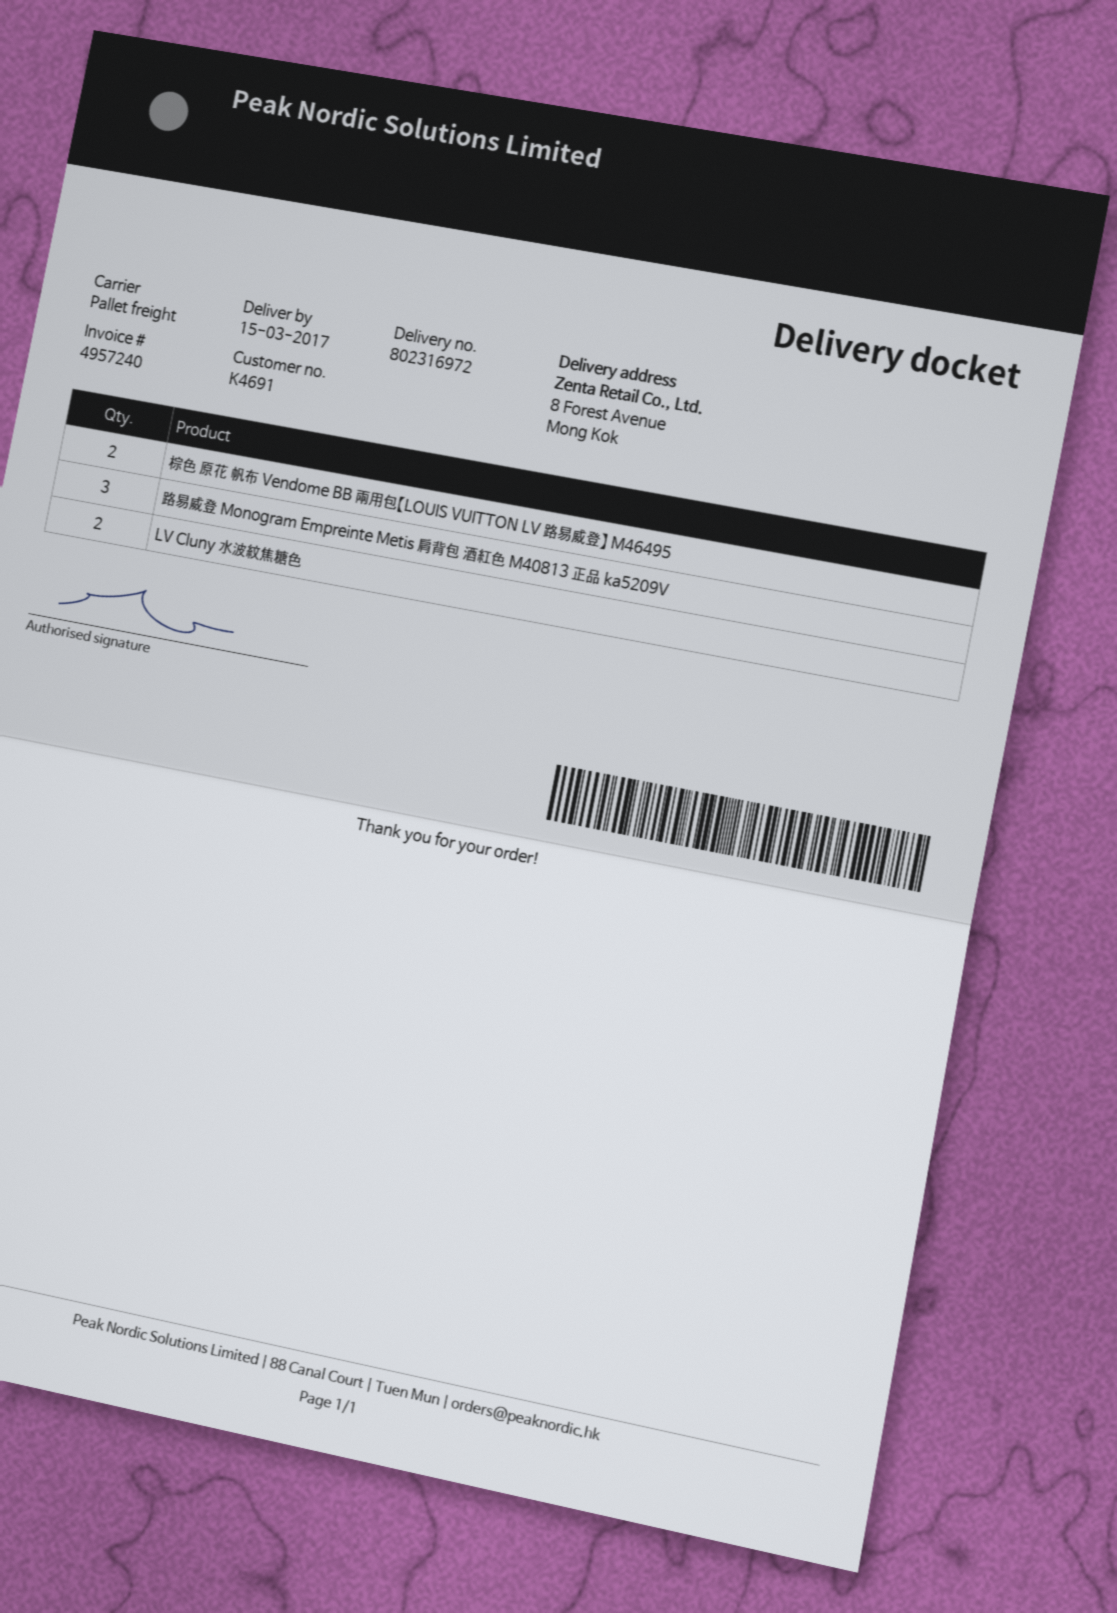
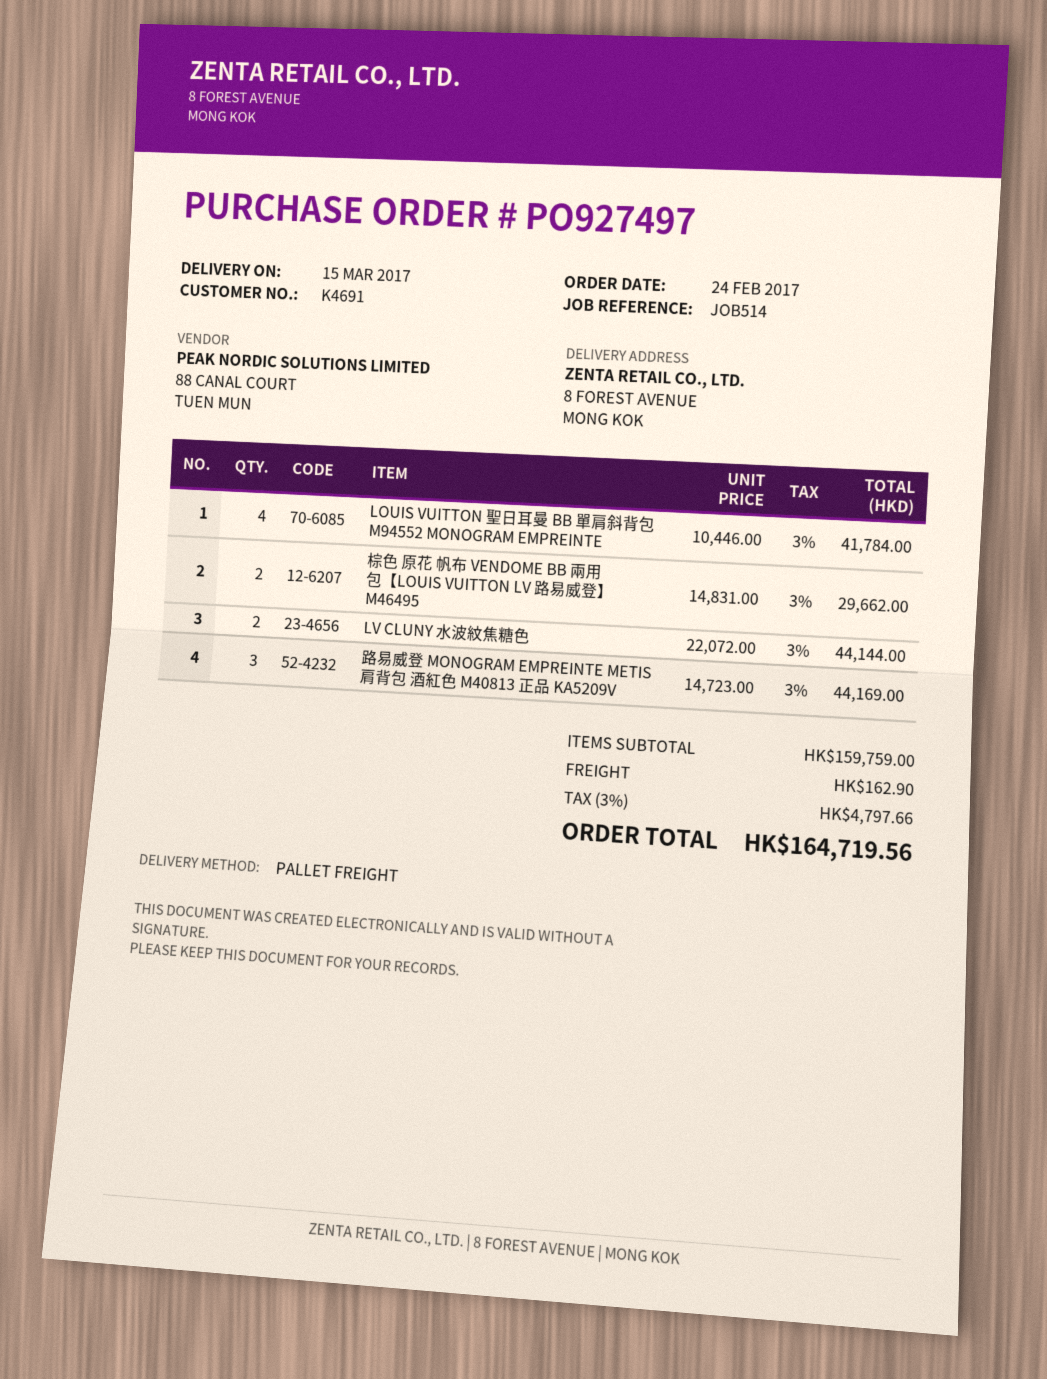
LOUIS VUITTON 聖日耳曼 BB 單肩斜背包 M94552 MONOGRAM EMPREINTE: none -> 4

